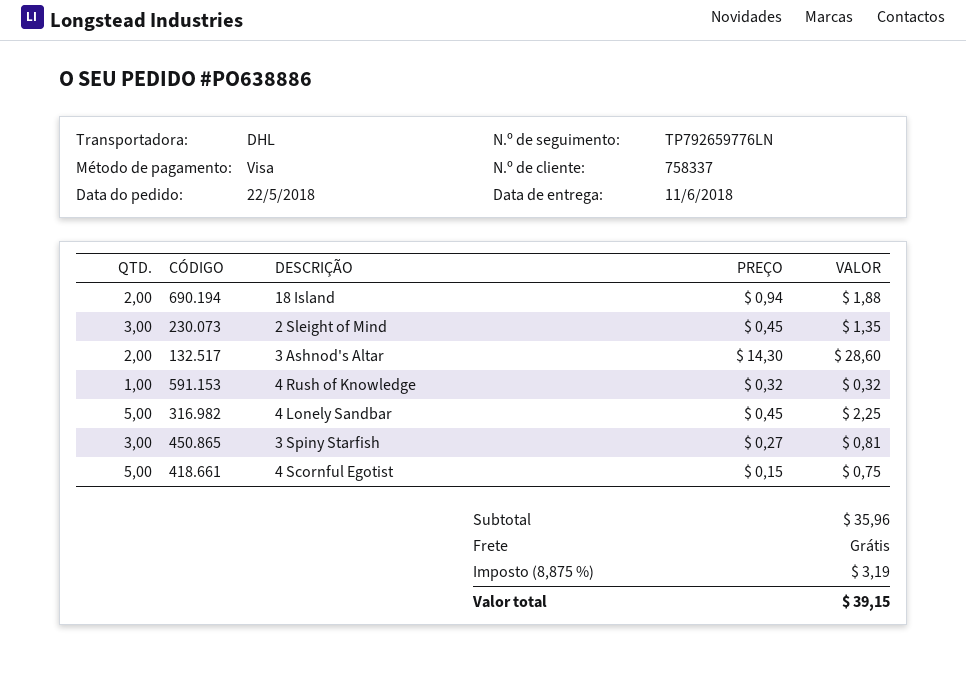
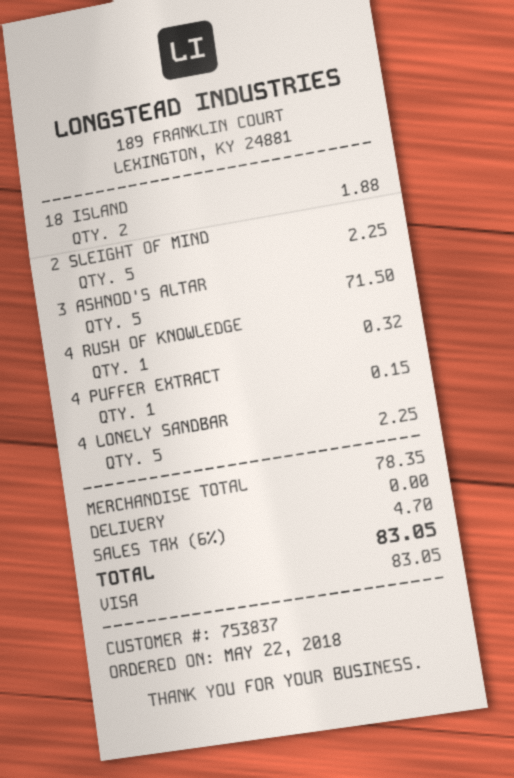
customer number: 758337 -> 753837
2 Sleight of Mind: 3 for 1.35 -> 5 for 2.25
3 Ashnod's Altar: 2 for 28.60 -> 5 for 71.50
3 Spiny Starfish: 3 for 0.81 -> none
4 Scornful Egotist: 5 for 0.75 -> none
4 PUFFER EXTRACT: none -> 1 for 0.15
subtotal: 35.96 -> 78.35
tax: 8.875% = 3.19 -> 6% = 4.70
total: 39.15 -> 83.05

